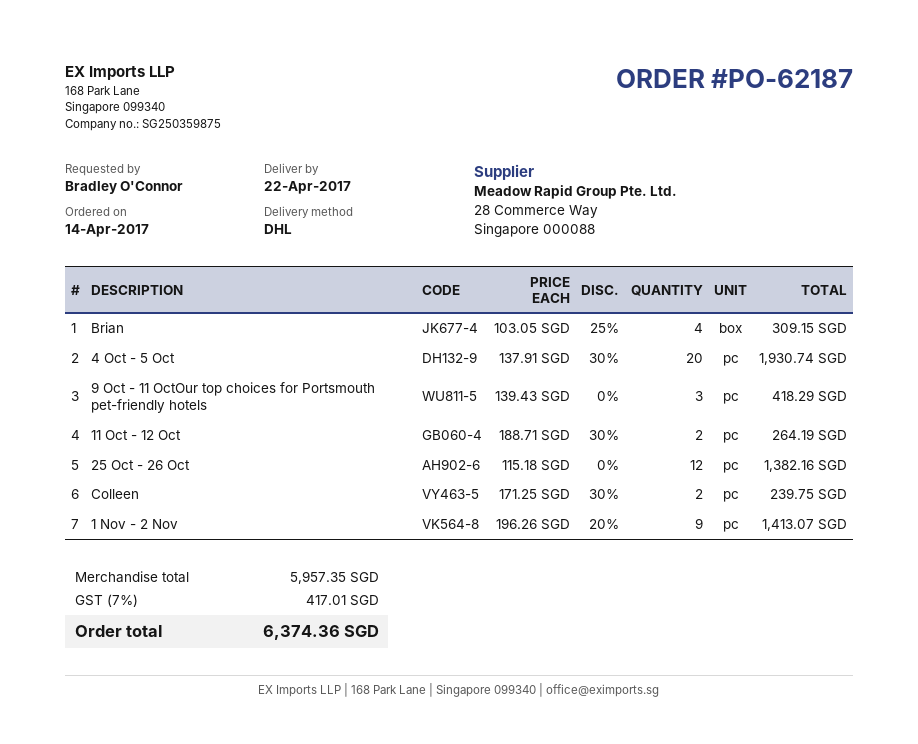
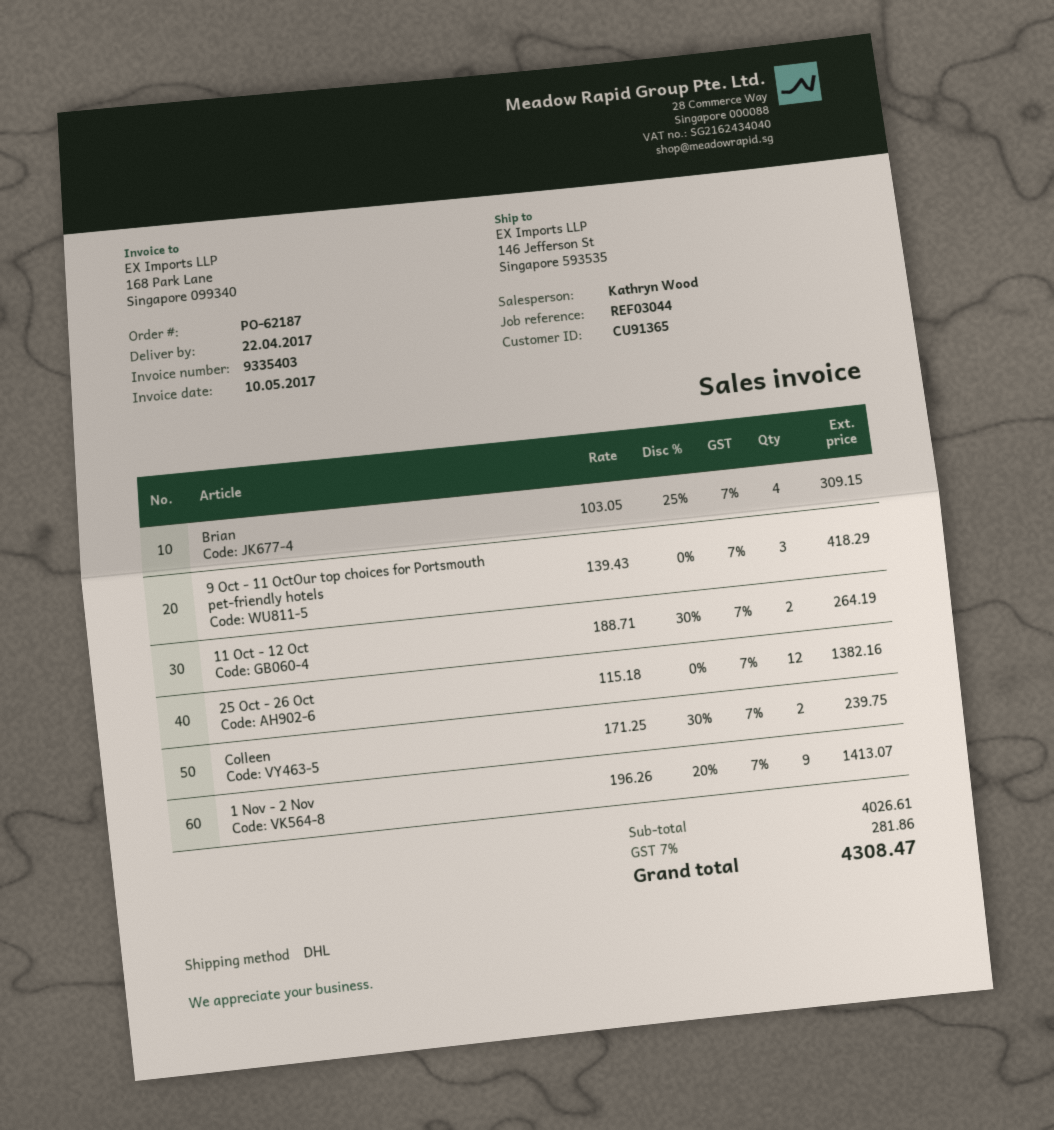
4 Oct - 5 Oct: 20 x 137.91 - 30% = 1930.74 -> none
subtotal: 5957.35 -> 4026.61
tax: 7% = 417.01 -> 7% = 281.86
total: 6374.36 -> 4308.47

